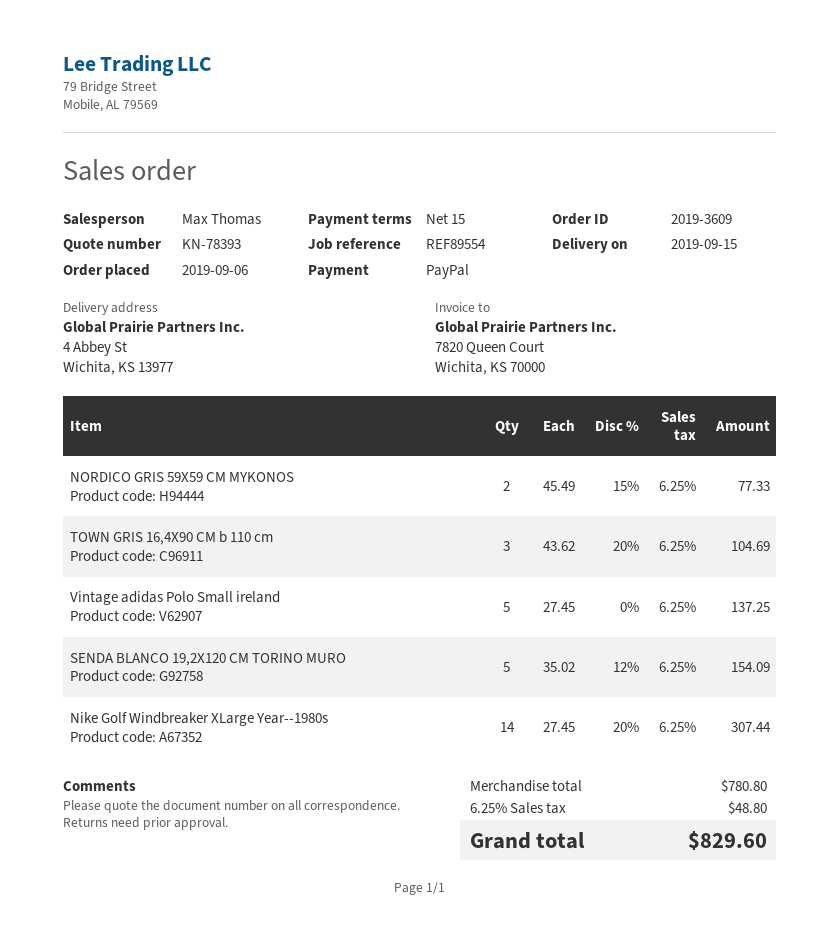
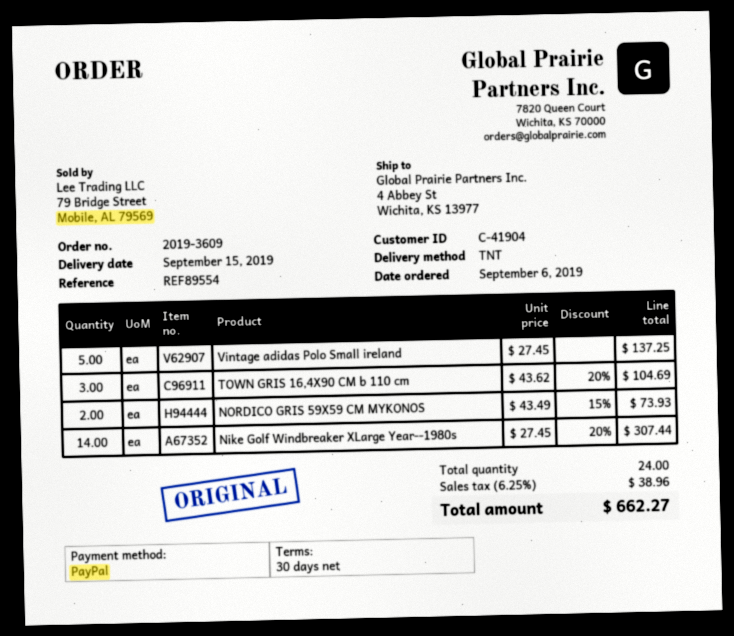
payment terms: 15 days -> 30 days
NORDICO GRIS 59X59 CM MYKONOS: 2 x 45.49 - 15% = 77.33 -> 2 x 43.49 - 15% = 73.93
SENDA BLANCO 19,2X120 CM TORINO MURO: 5 x 35.02 - 12% = 154.09 -> none
tax: 6.25% = 48.80 -> 6.25% = 38.96
total: 829.60 -> 662.27

